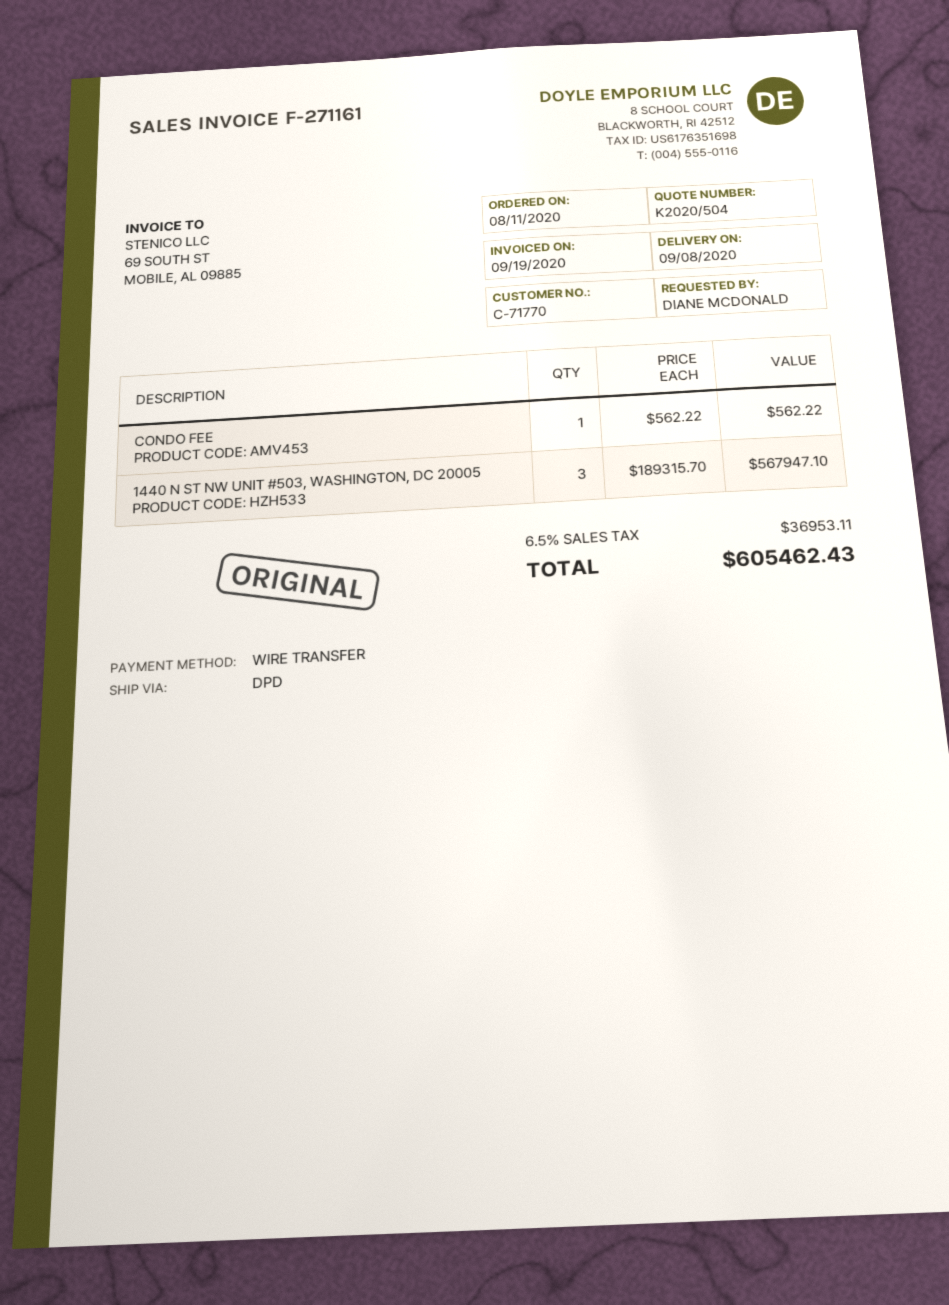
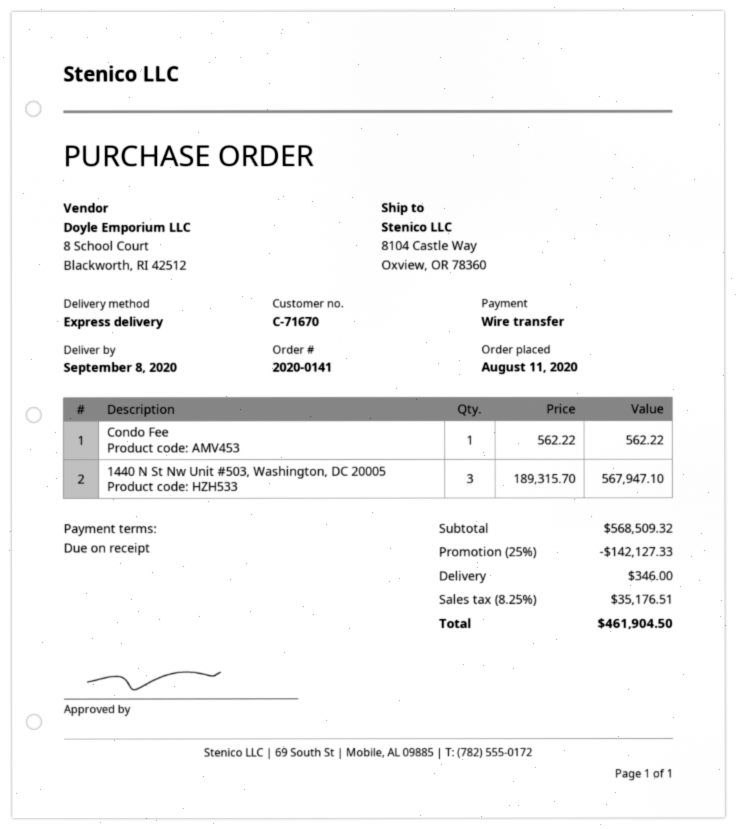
customer number: C-71770 -> C-71670
shipping method: DPD -> express
discount: none -> 25% = 142127.33
shipping: none -> 346.00
tax: 6.5% = 36953.11 -> 8.25% = 35176.51
total: 605462.43 -> 461904.50

